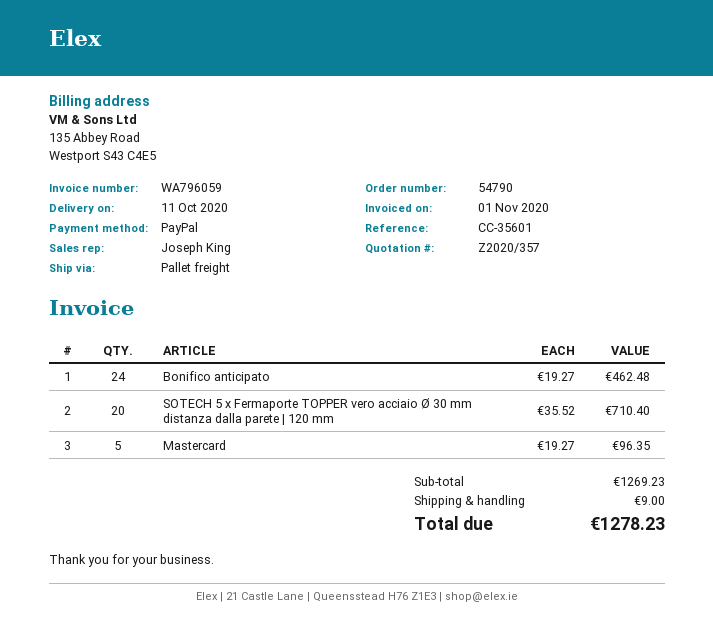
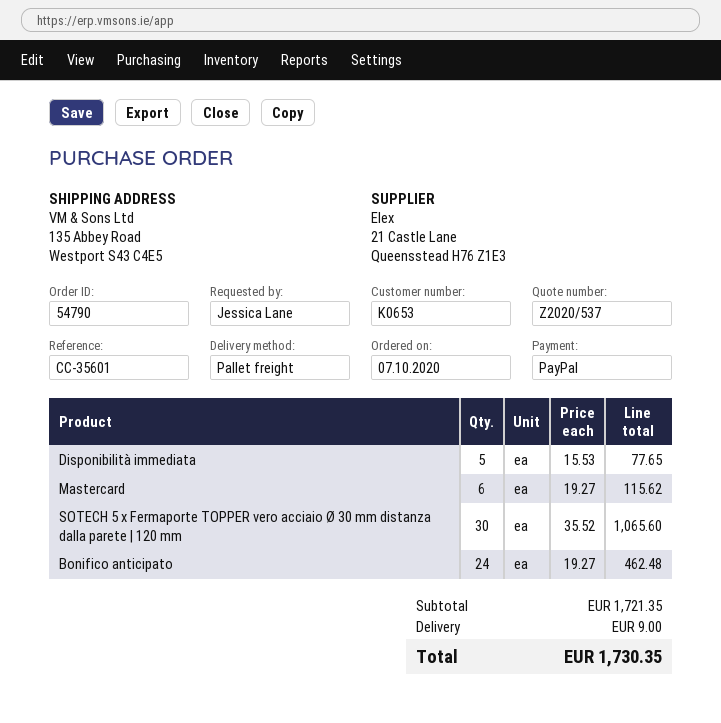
quote number: Z2020/357 -> Z2020/537
SOTECH 5 x Fermaporte TOPPER vero acciaio Ø 30 mm distanza dalla parete | 120 mm: 20 x 35.52 = 710.40 -> 30 x 35.52 = 1065.60
Mastercard: 5 x 19.27 = 96.35 -> 6 x 19.27 = 115.62
Disponibilità immediata: none -> 5 x 15.53 = 77.65
subtotal: 1269.23 -> 1721.35
total: 1278.23 -> 1730.35

